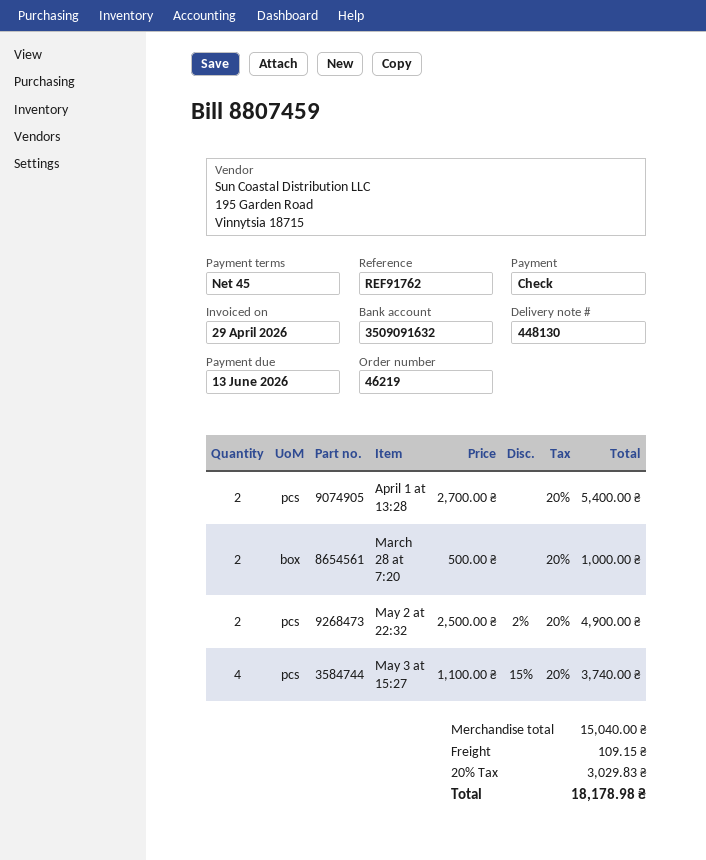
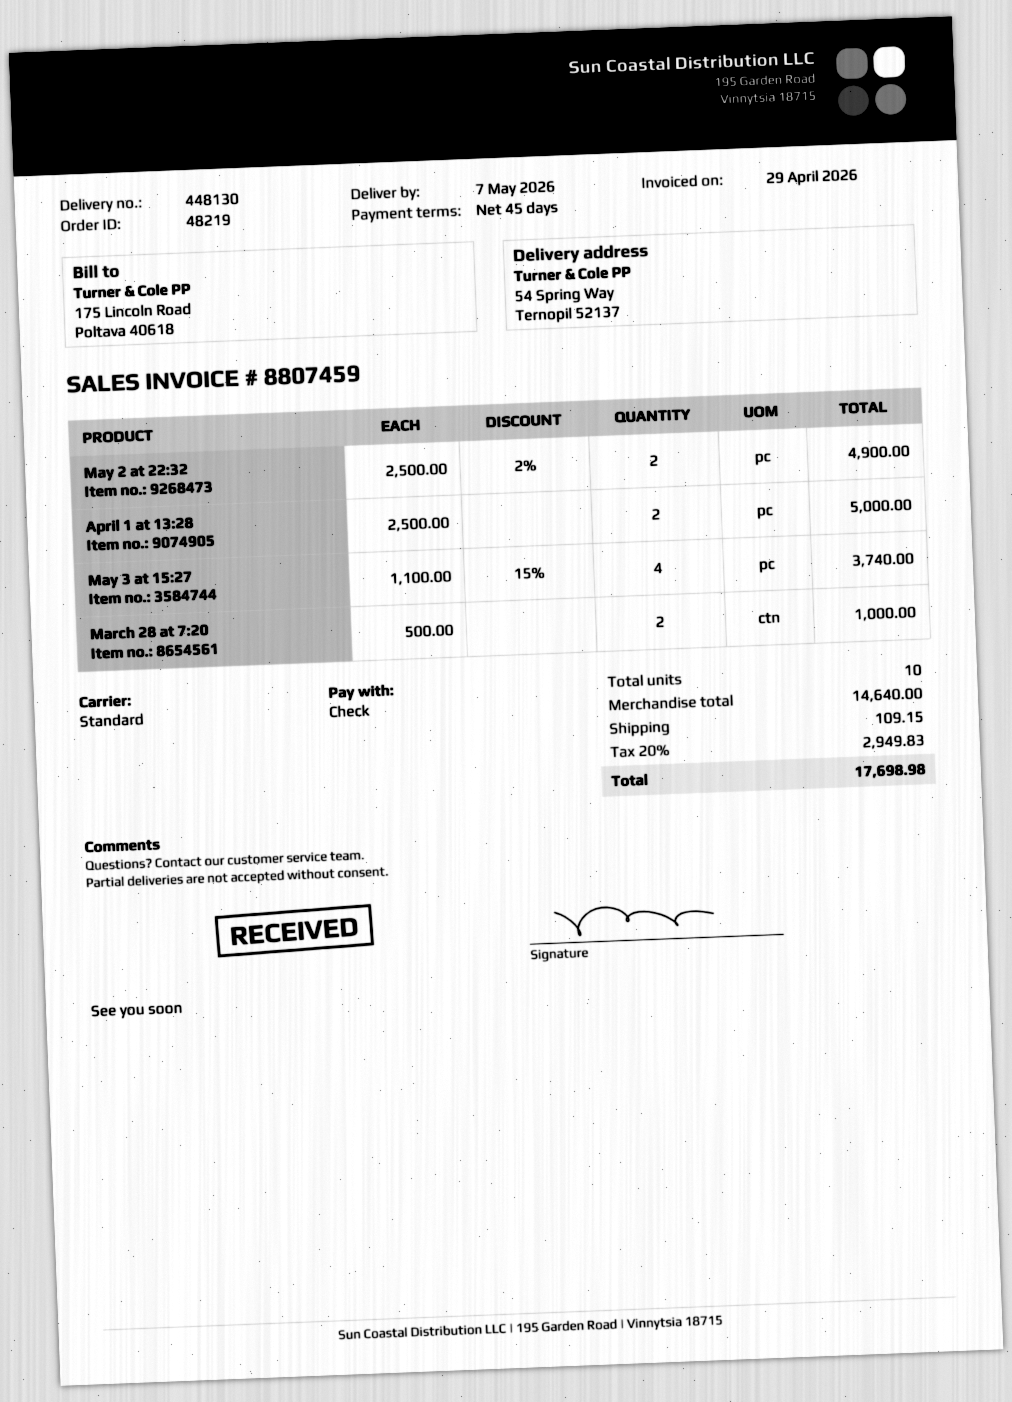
order number: 46219 -> 48219
April 1 at 13:28: 2 x 2700.00 = 5400.00 -> 2 x 2500.00 = 5000.00
subtotal: 15040.00 -> 14640.00
tax: 20% = 3029.83 -> 20% = 2949.83
total: 18178.98 -> 17698.98

